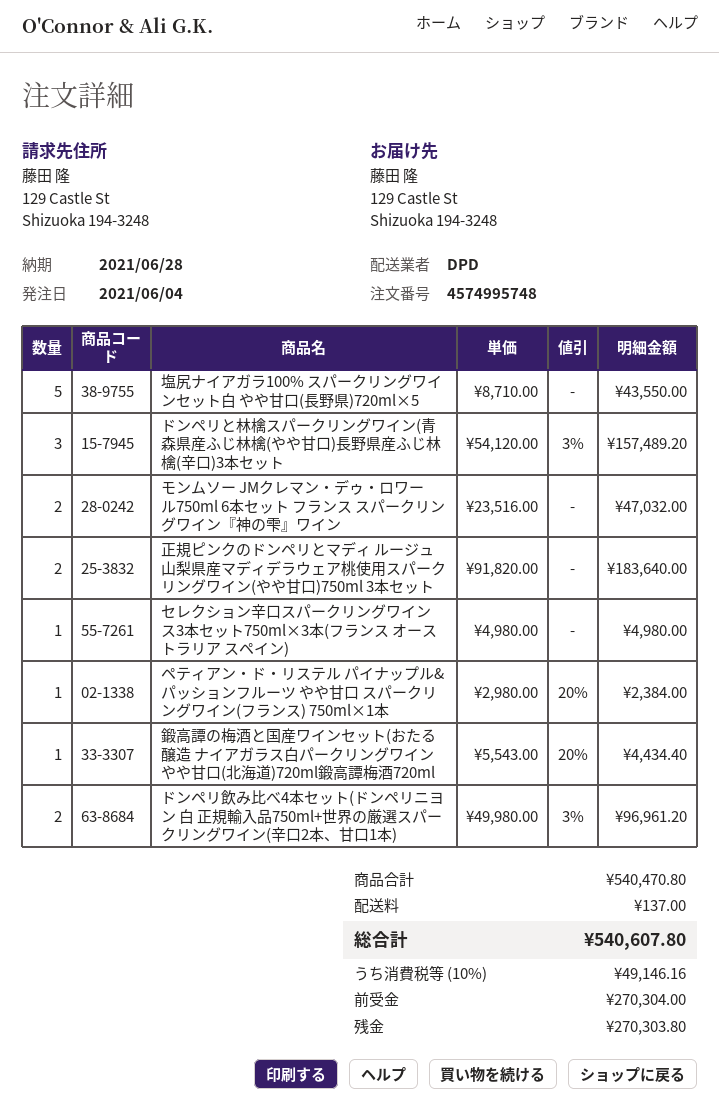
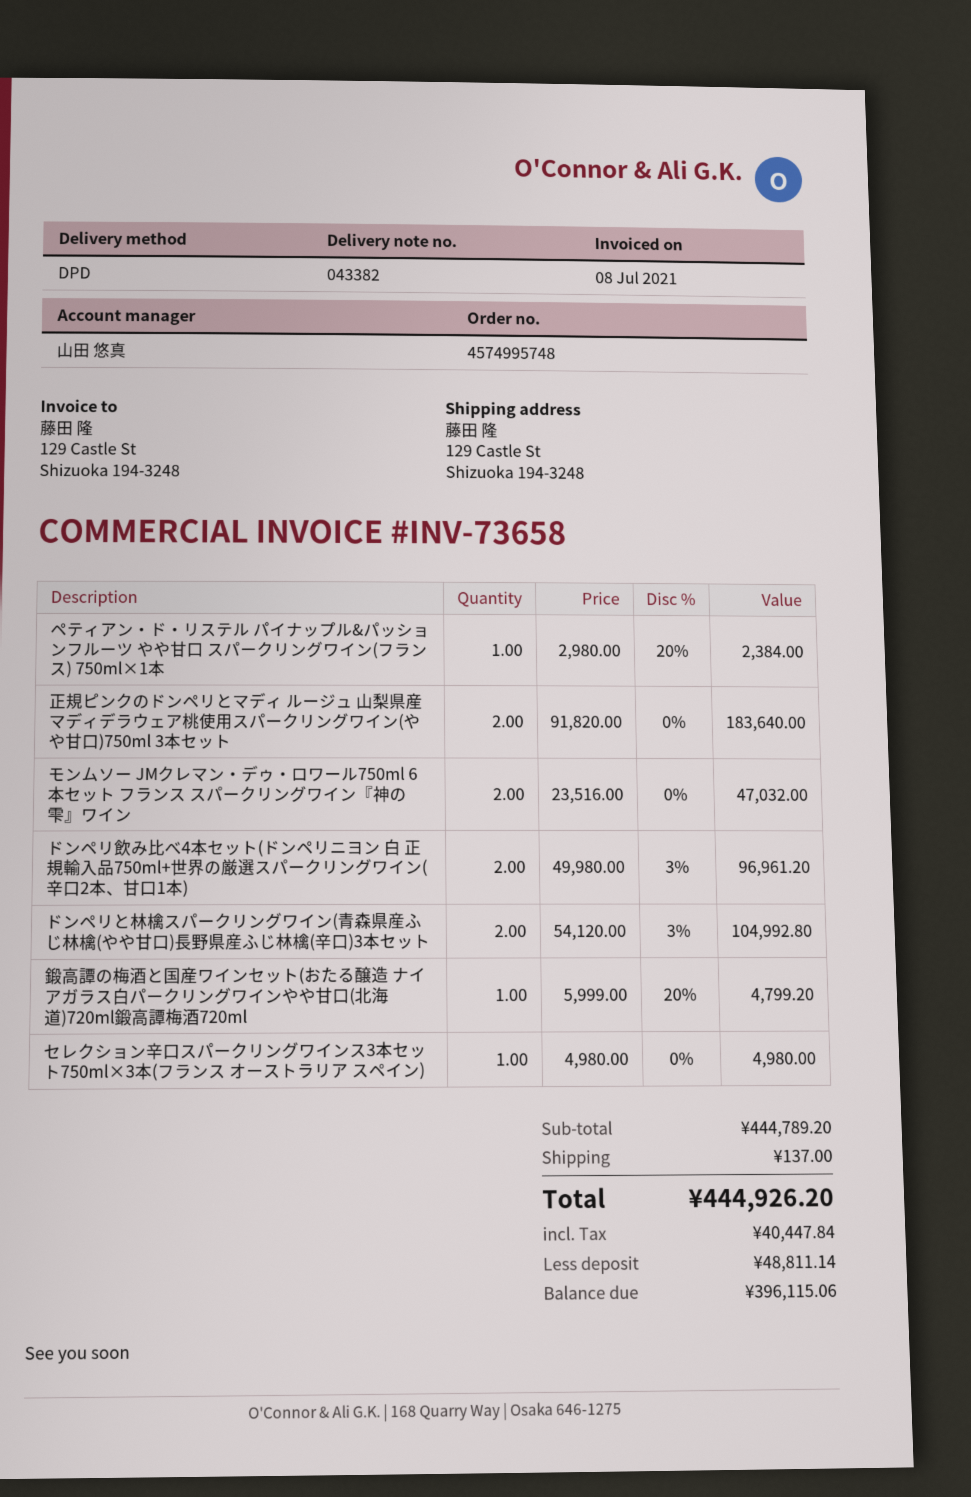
塩尻ナイアガラ100% スパークリングワインセット白 やや甘口(長野県)720ml×5: 5 x 8710.00 = 43550.00 -> none
ドンペリと林檎スパークリングワイン(青森県産ふじ林檎(やや甘口)長野県産ふじ林檎(辛口)3本セット: 3 x 54120.00 - 3% = 157489.20 -> 2 x 54120.00 - 3% = 104992.80
鍛高譚の梅酒と国産ワインセット(おたる醸造 ナイアガラス白パークリングワインやや甘口(北海道)720ml鍛高譚梅酒720ml: 1 x 5543.00 - 20% = 4434.40 -> 1 x 5999.00 - 20% = 4799.20
subtotal: 540470.80 -> 444789.20
tax: 49146.16 -> 40447.84
total: 540607.80 -> 444926.20
deposit: 270304.00 -> 48811.14
balance: 270303.80 -> 396115.06

